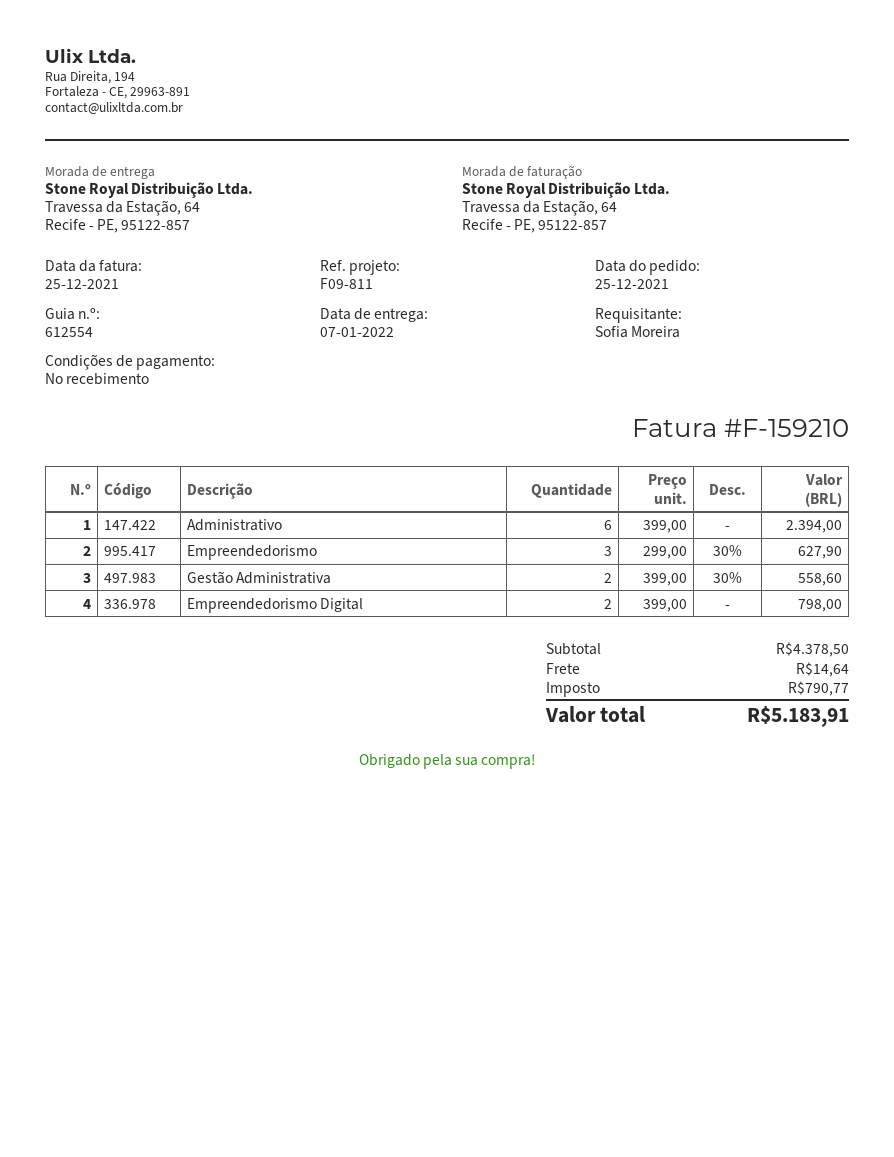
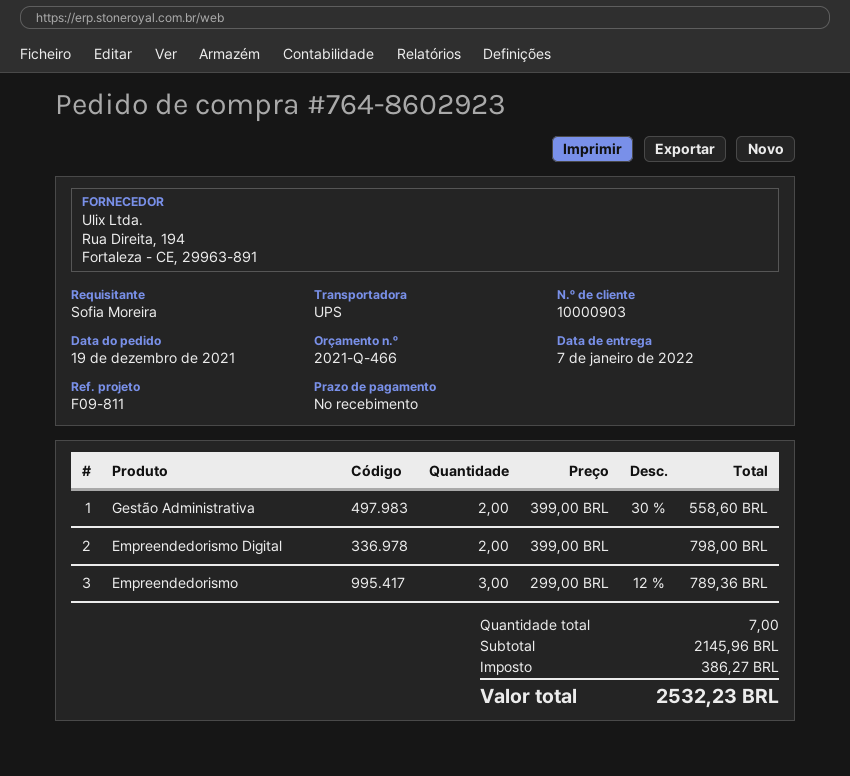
order date: 2021-12-25 -> 2021-12-19
Administrativo: 6 x 399.00 = 2394.00 -> none
Empreendedorismo: 3 x 299.00 - 30% = 627.90 -> 3 x 299.00 - 12% = 789.36
subtotal: 4378.50 -> 2145.96
shipping: 14.64 -> none
tax: 790.77 -> 386.27
total: 5183.91 -> 2532.23

